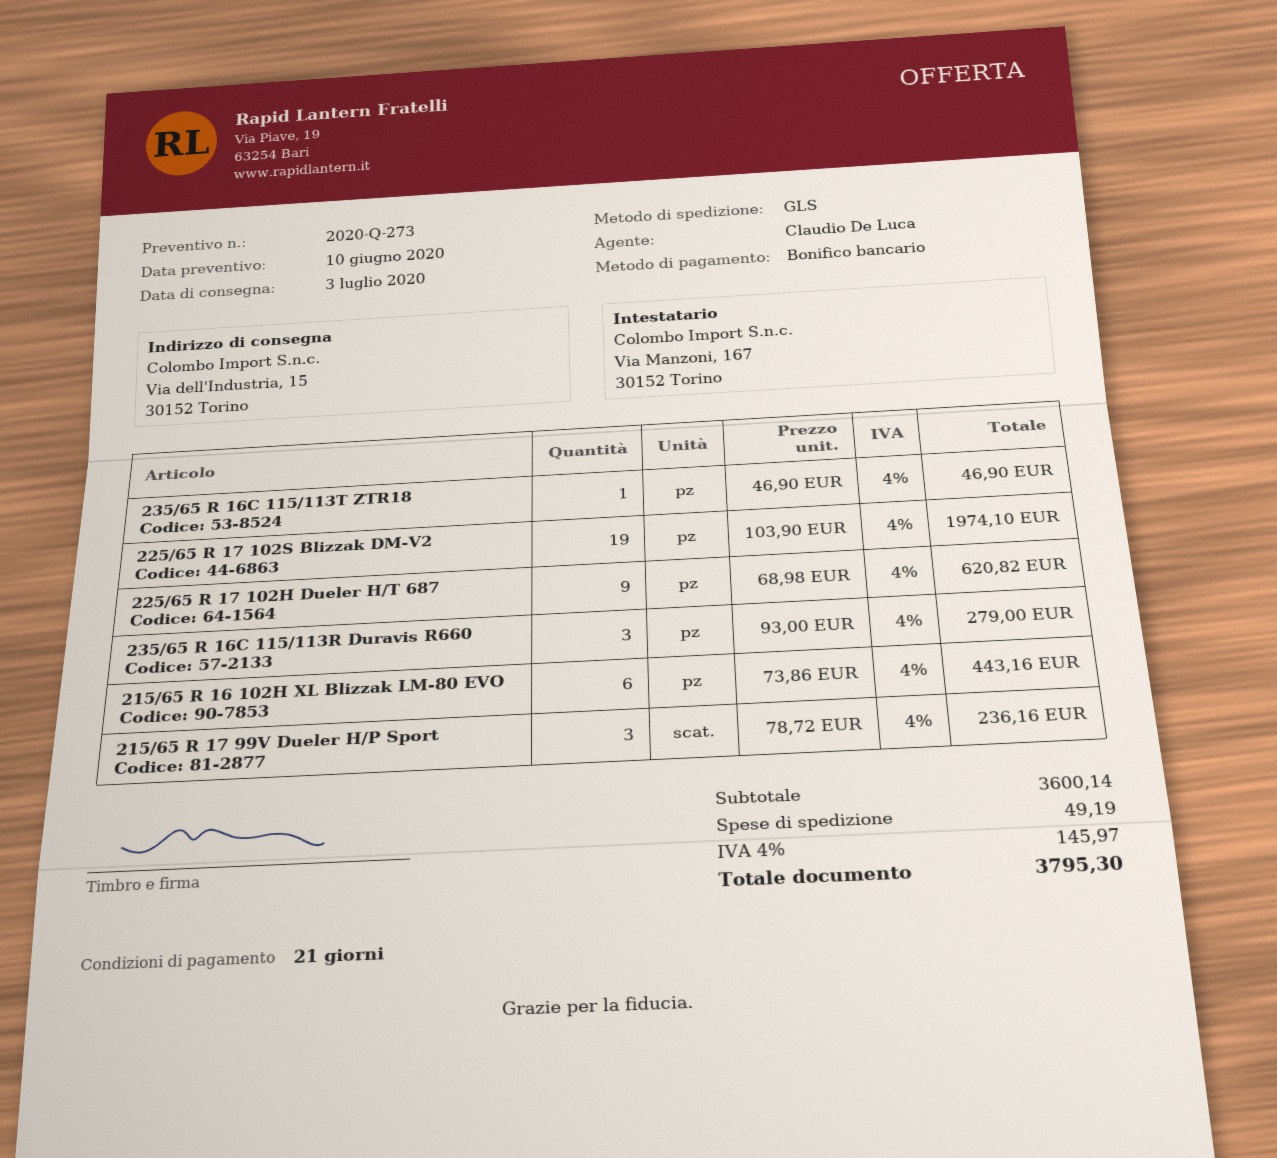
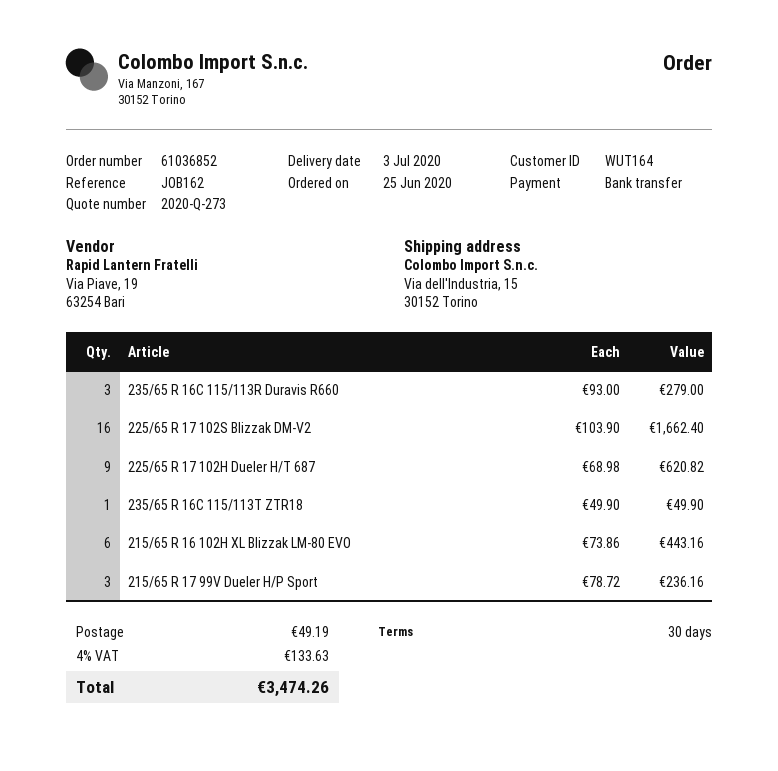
payment terms: 21 days -> 30 days
235/65 R 16C 115/113T ZTR18: 1 x 46.90 = 46.90 -> 1 x 49.90 = 49.90
225/65 R 17 102S Blizzak DM-V2: 19 x 103.90 = 1974.10 -> 16 x 103.90 = 1662.40
tax: 4% = 145.97 -> 4% = 133.63
total: 3795.30 -> 3474.26

